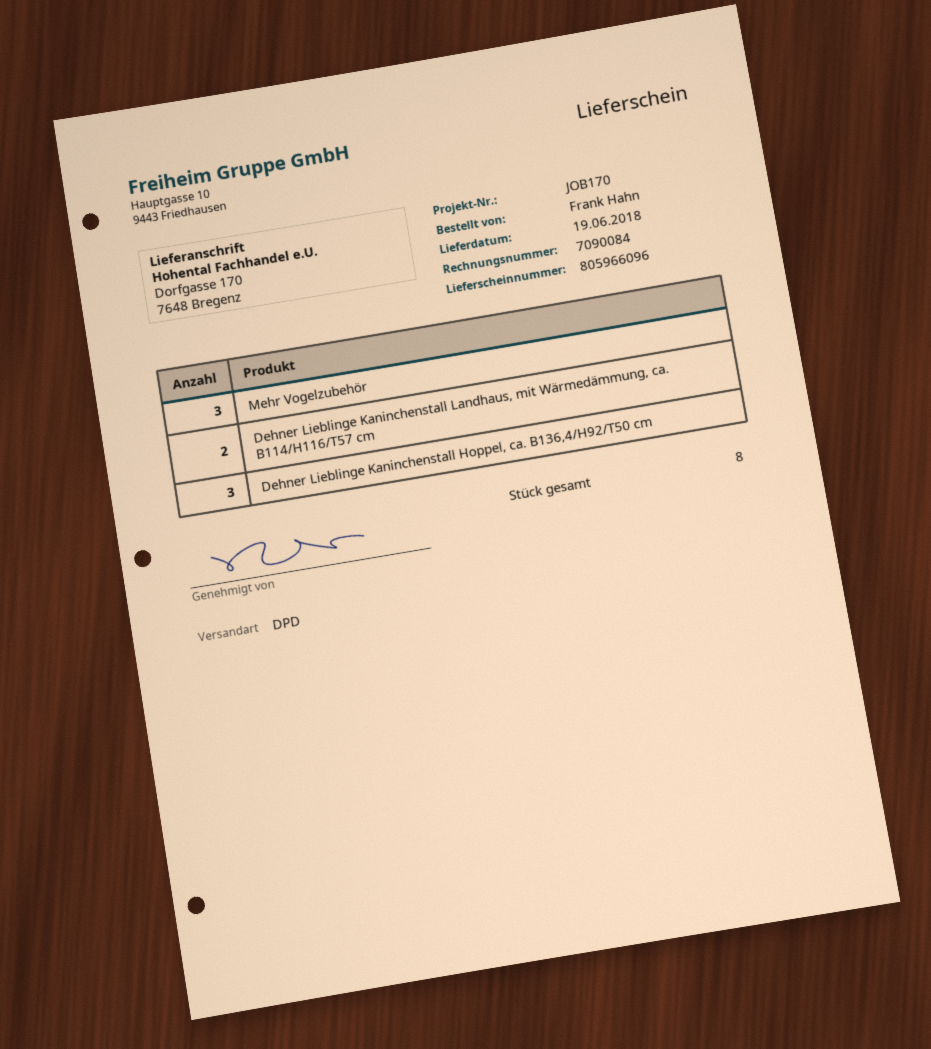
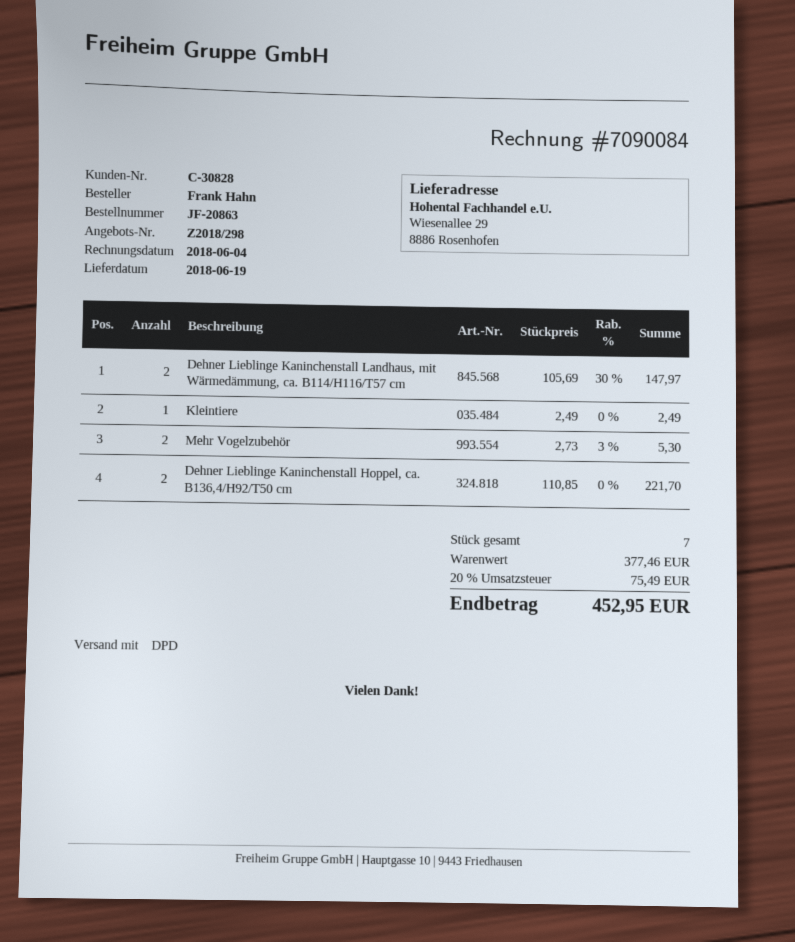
ship to: Dorfgasse 170, 7648 Bregenz -> Wiesenallee 29, 8886 Rosenhofen
Mehr Vogelzubehör: 3 -> 2
Dehner Lieblinge Kaninchenstall Hoppel, ca. B136,4/H92/T50 cm: 3 -> 2
Kleintiere: none -> 1
total quantity: 8 -> 7

